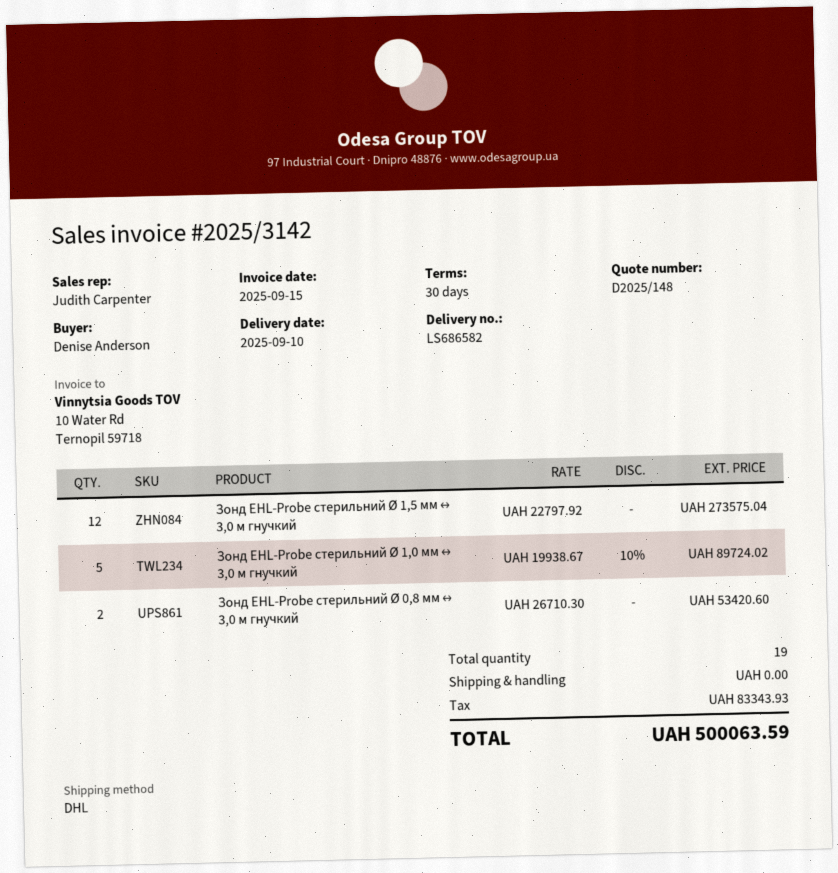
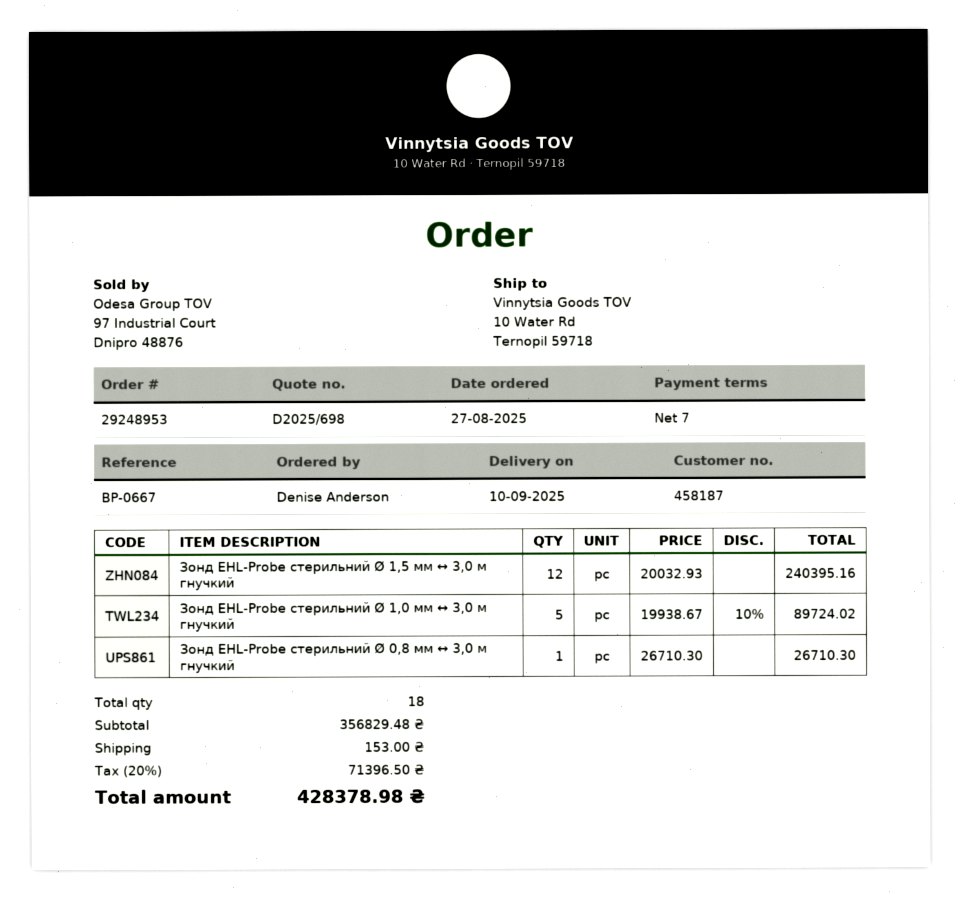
quote number: D2025/148 -> D2025/698
payment terms: 30 days -> 7 days
Зонд EHL-Probe стерильний Ø 1,5 мм ↔ 3,0 м гнучкий: 12 x 22797.92 = 273575.04 -> 12 x 20032.93 = 240395.16
Зонд EHL-Probe стерильний Ø 0,8 мм ↔ 3,0 м гнучкий: 2 x 26710.30 = 53420.60 -> 1 x 26710.30 = 26710.30
total quantity: 19 -> 18
shipping: 0.00 -> 153.00
tax: 83343.93 -> 71396.50
total: 500063.59 -> 428378.98

